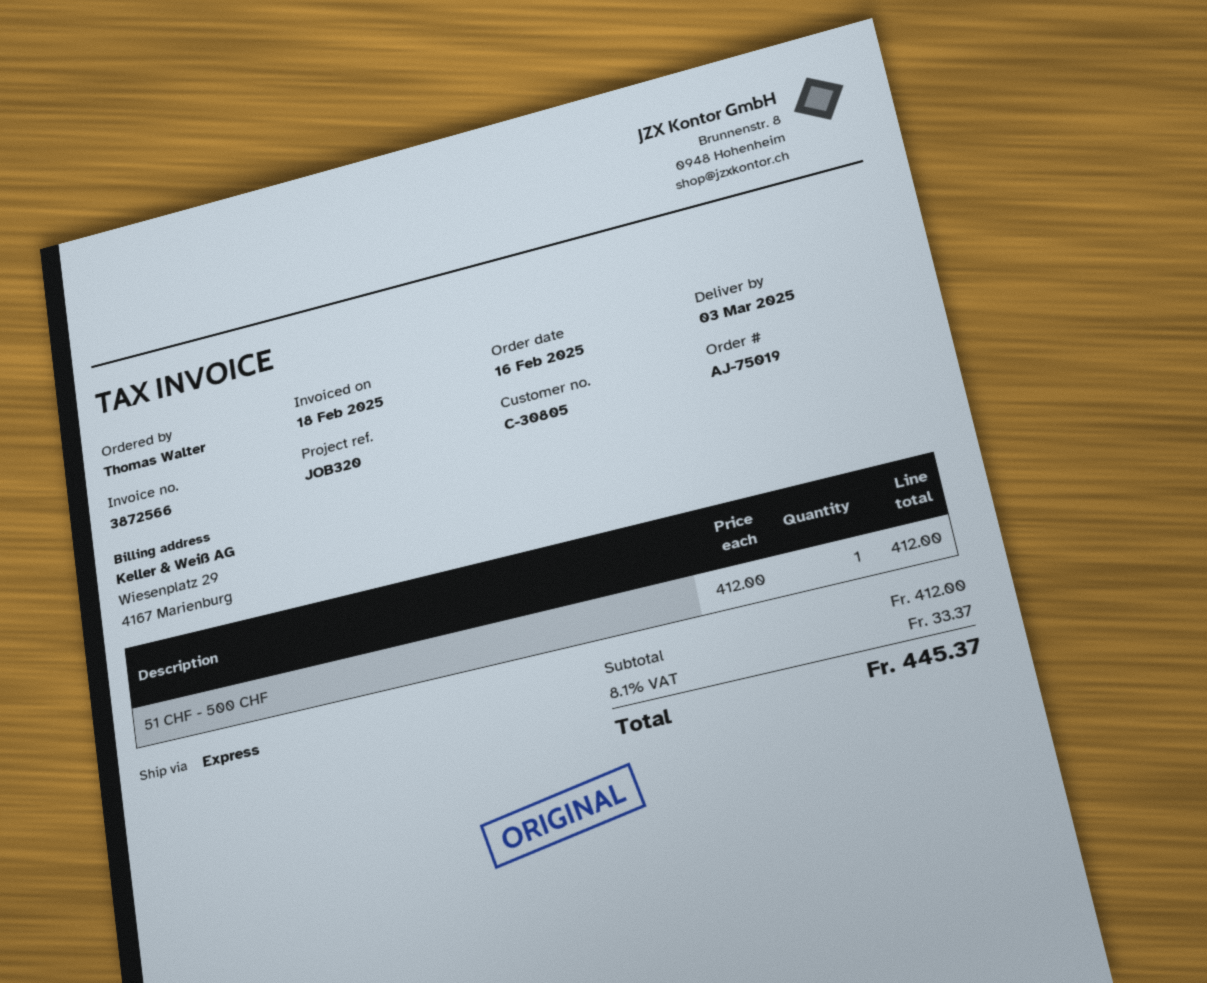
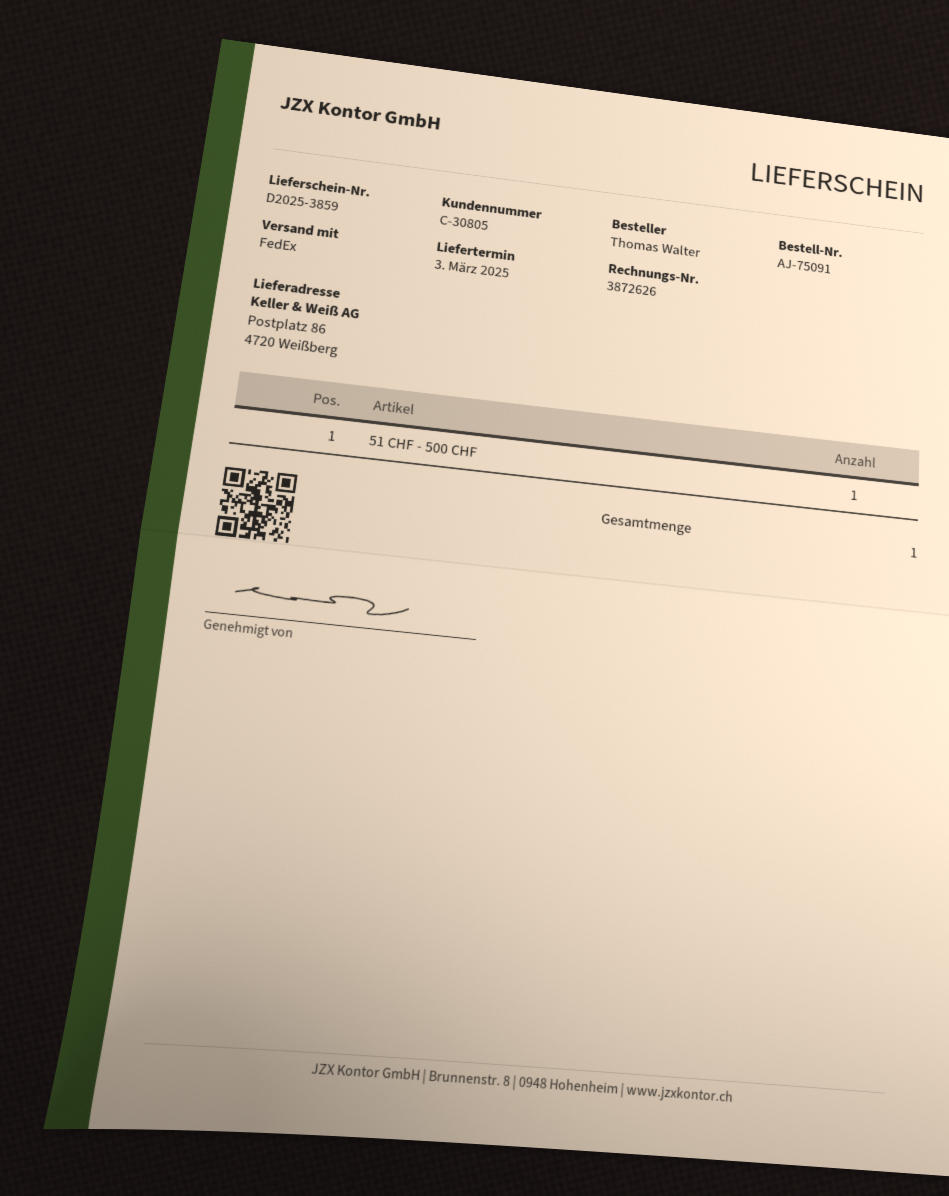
order number: AJ-75019 -> AJ-75091
invoice number: 3872566 -> 3872626
shipping method: express -> FedEx

